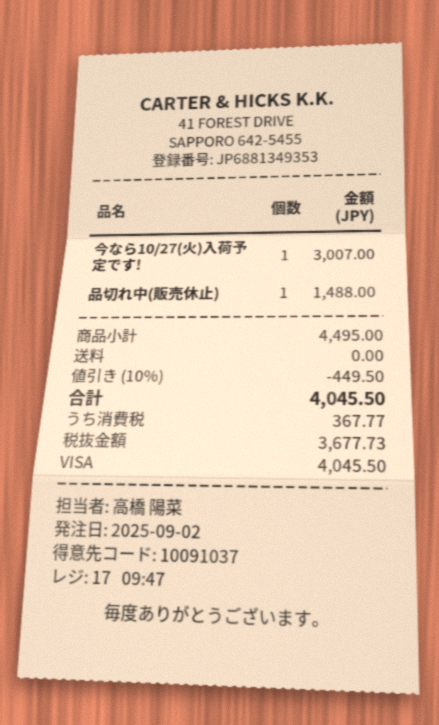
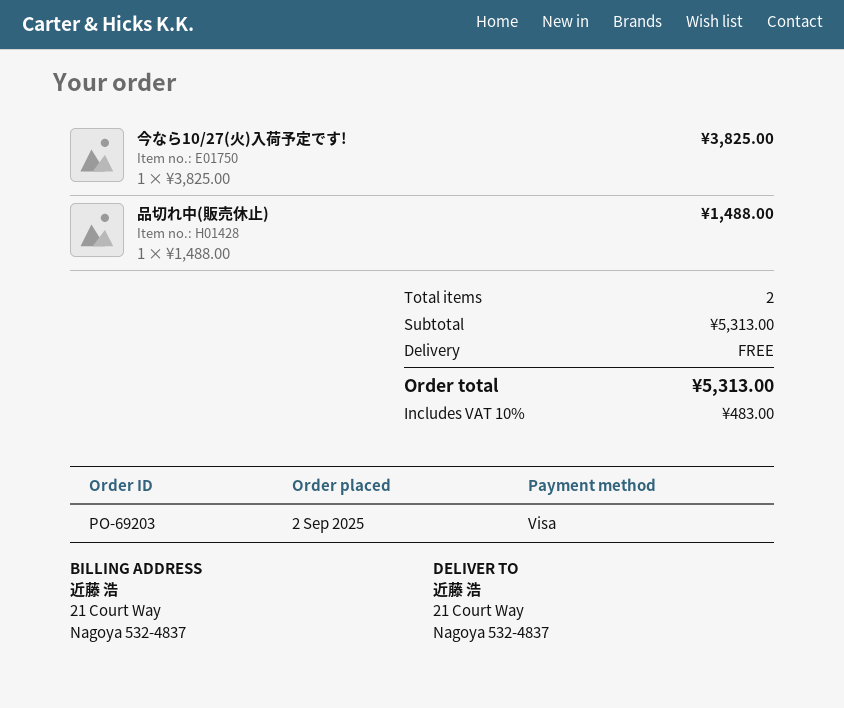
今なら10/27(火)入荷予定です!: 1 for 3007.00 -> 1 for 3825.00
subtotal: 4495.00 -> 5313.00
discount: 10% = 449.50 -> none
tax: 367.77 -> 483.00
total: 4045.50 -> 5313.00

